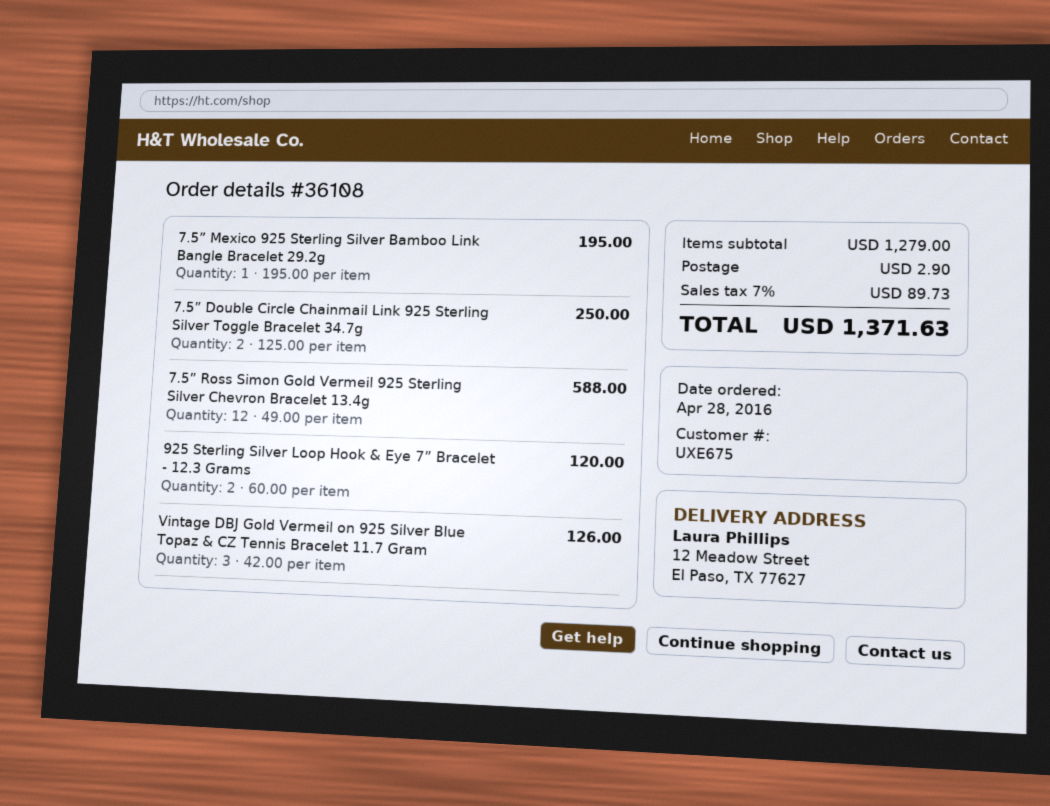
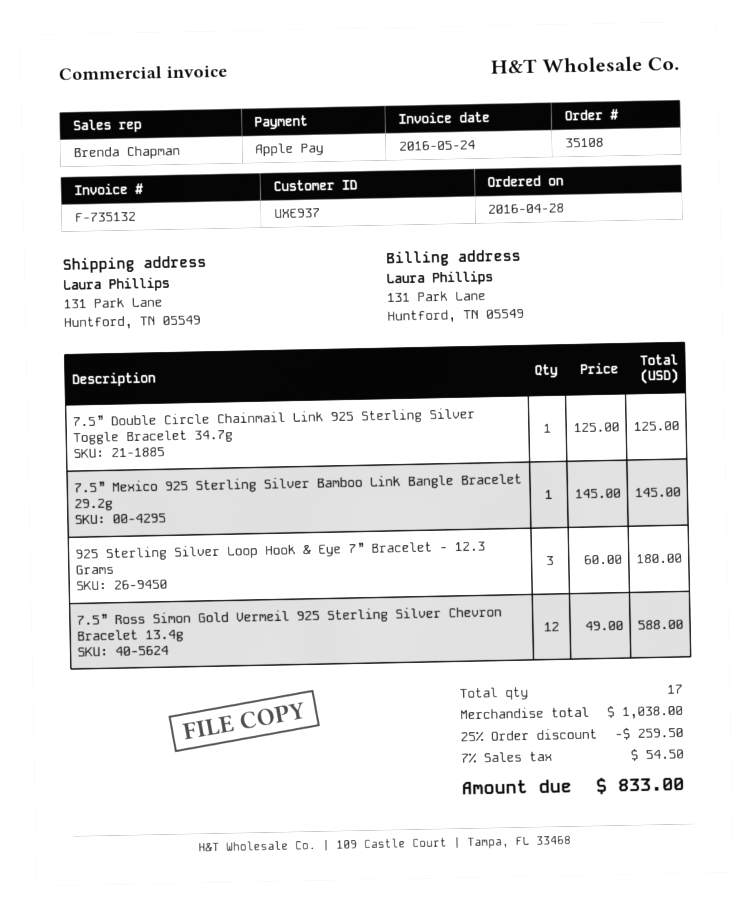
order number: 36108 -> 35108
customer number: UXE675 -> UXE937
ship to: 12 Meadow Street, El Paso, TX 77627 -> 131 Park Lane, Huntford, TN 05549
7.5” Mexico 925 Sterling Silver Bamboo Link Bangle Bracelet 29.2g: 1 x 195.00 = 195.00 -> 1 x 145.00 = 145.00
7.5” Double Circle Chainmail Link 925 Sterling Silver Toggle Bracelet 34.7g: 2 x 125.00 = 250.00 -> 1 x 125.00 = 125.00
925 Sterling Silver Loop Hook & Eye 7” Bracelet - 12.3 Grams: 2 x 60.00 = 120.00 -> 3 x 60.00 = 180.00
Vintage DBJ Gold Vermeil on 925 Silver Blue Topaz & CZ Tennis Bracelet 11.7 Gram: 3 x 42.00 = 126.00 -> none
subtotal: 1279.00 -> 1038.00
discount: none -> 25% = 259.50
shipping: 2.90 -> none
tax: 7% = 89.73 -> 7% = 54.50
total: 1371.63 -> 833.00

